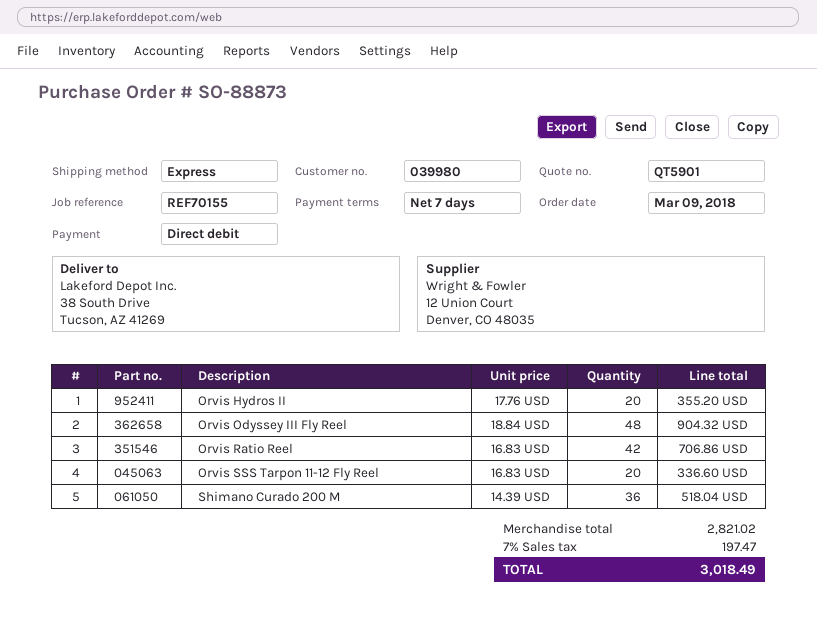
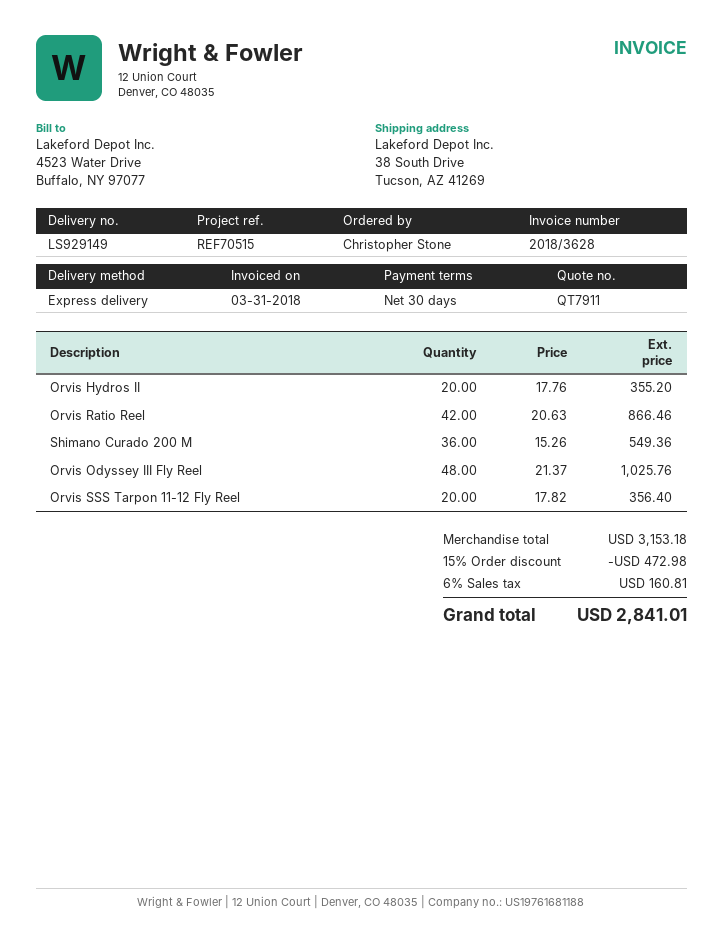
quote number: QT5901 -> QT7911
payment terms: 7 days -> 30 days
reference: REF70155 -> REF70515
Orvis Odyssey III Fly Reel: 48 x 18.84 = 904.32 -> 48 x 21.37 = 1025.76
Orvis Ratio Reel: 42 x 16.83 = 706.86 -> 42 x 20.63 = 866.46
Orvis SSS Tarpon 11-12 Fly Reel: 20 x 16.83 = 336.60 -> 20 x 17.82 = 356.40
Shimano Curado 200 M: 36 x 14.39 = 518.04 -> 36 x 15.26 = 549.36
subtotal: 2821.02 -> 3153.18
discount: none -> 15% = 472.98
tax: 7% = 197.47 -> 6% = 160.81
total: 3018.49 -> 2841.01

